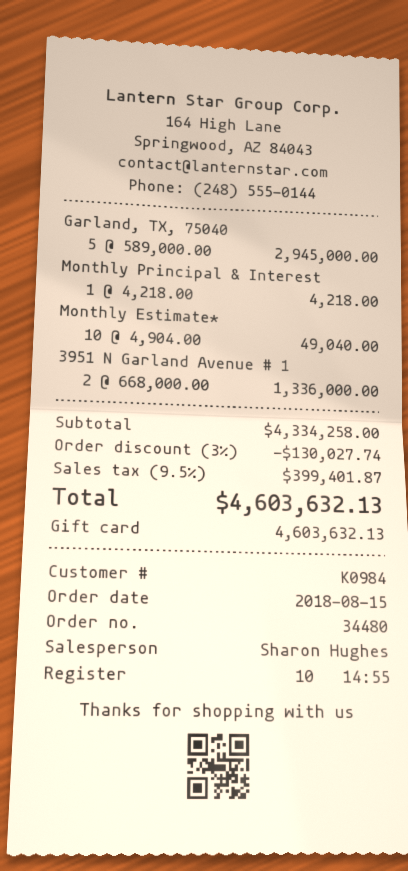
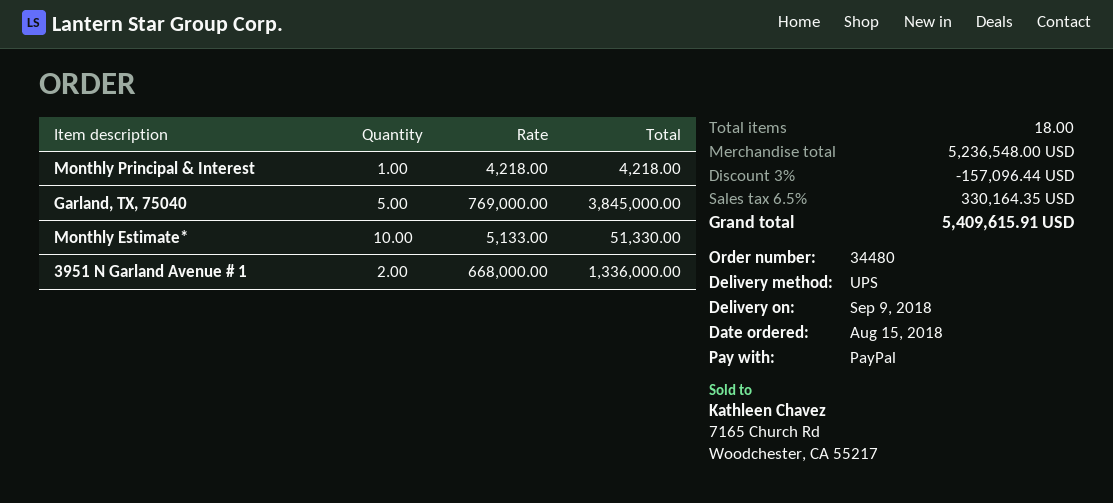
payment method: gift card -> PayPal
Garland, TX, 75040: 5 x 589000.00 = 2945000.00 -> 5 x 769000.00 = 3845000.00
Monthly Estimate*: 10 x 4904.00 = 49040.00 -> 10 x 5133.00 = 51330.00
subtotal: 4334258.00 -> 5236548.00
discount: 3% = 130027.74 -> 3% = 157096.44
tax: 9.5% = 399401.87 -> 6.5% = 330164.35
total: 4603632.13 -> 5409615.91

